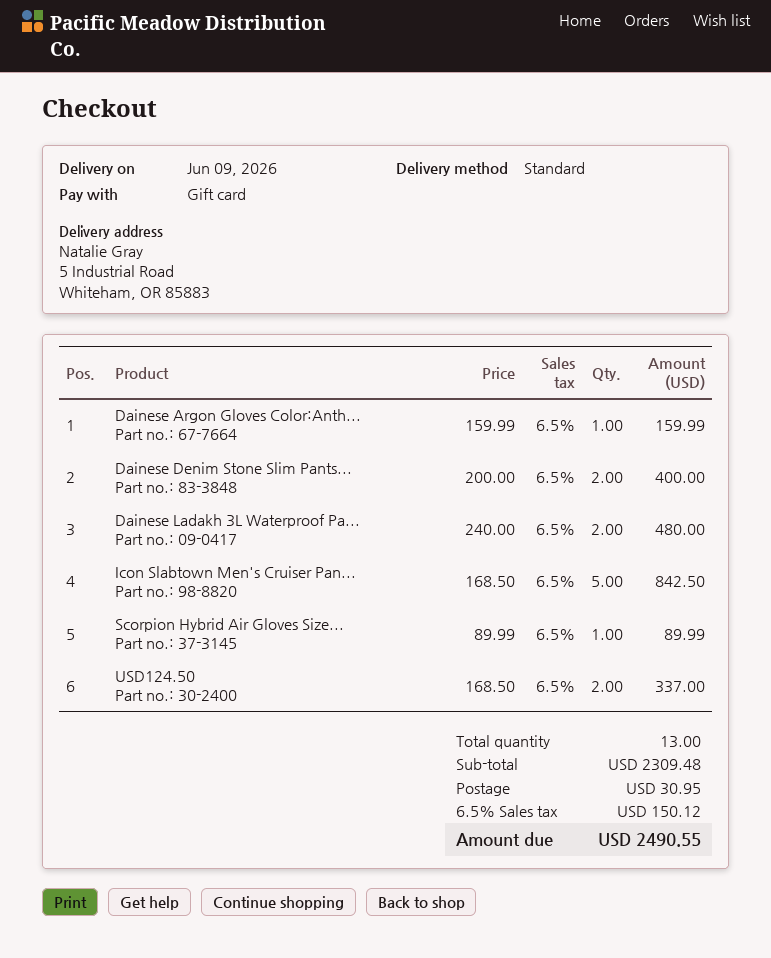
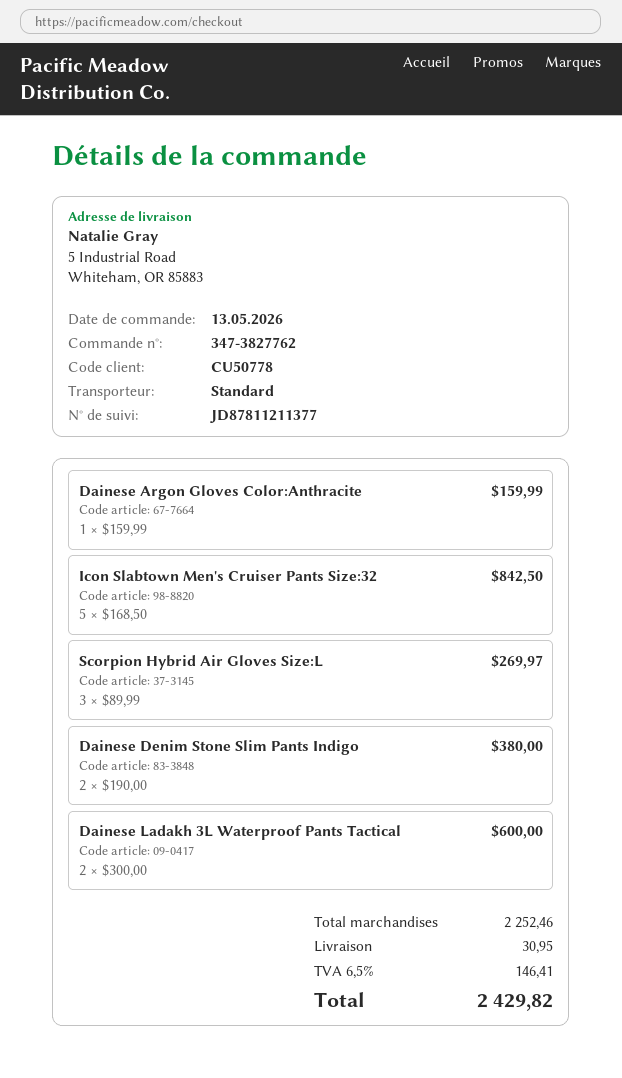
Dainese Denim Stone Slim Pants...: 2 x 200.00 = 400.00 -> 2 x 190.00 = 380.00
Dainese Ladakh 3L Waterproof Pa...: 2 x 240.00 = 480.00 -> 2 x 300.00 = 600.00
Scorpion Hybrid Air Gloves Size...: 1 x 89.99 = 89.99 -> 3 x 89.99 = 269.97
USD124.50: 2 x 168.50 = 337.00 -> none
subtotal: 2309.48 -> 2252.46
tax: 6.5% = 150.12 -> 6.5% = 146.41
total: 2490.55 -> 2429.82

